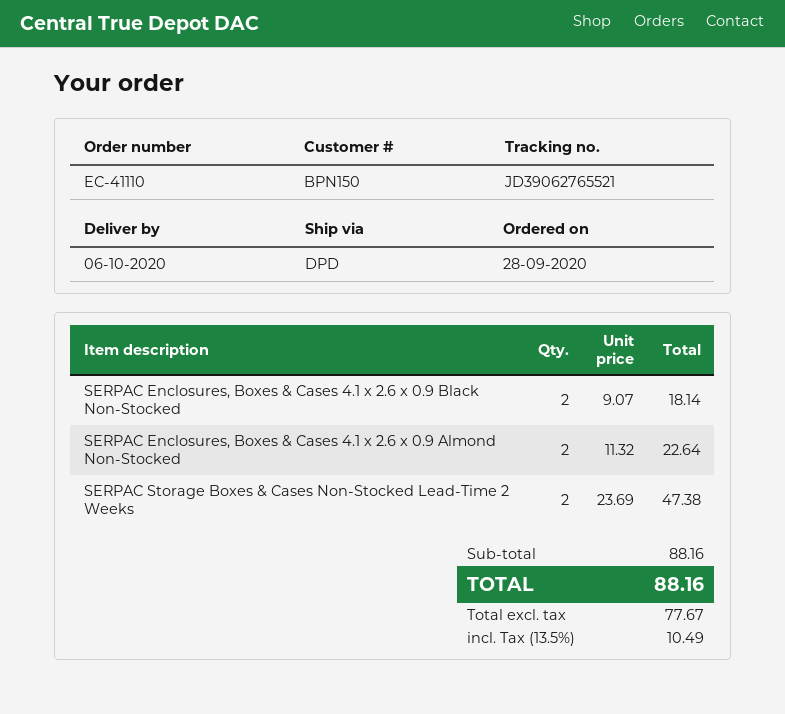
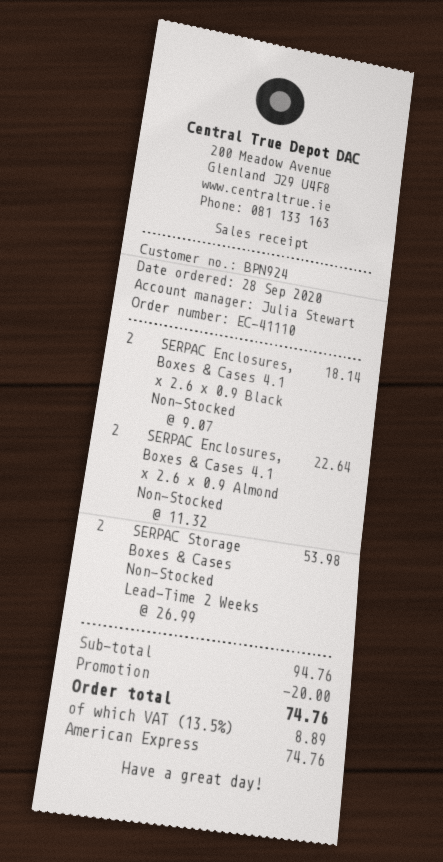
customer number: BPN150 -> BPN924
SERPAC Storage Boxes & Cases Non-Stocked Lead-Time 2 Weeks: 2 x 23.69 = 47.38 -> 2 x 26.99 = 53.98
subtotal: 88.16 -> 94.76
discount: none -> 20.00
tax: 13.5% = 10.49 -> 13.5% = 8.89
total: 88.16 -> 74.76

